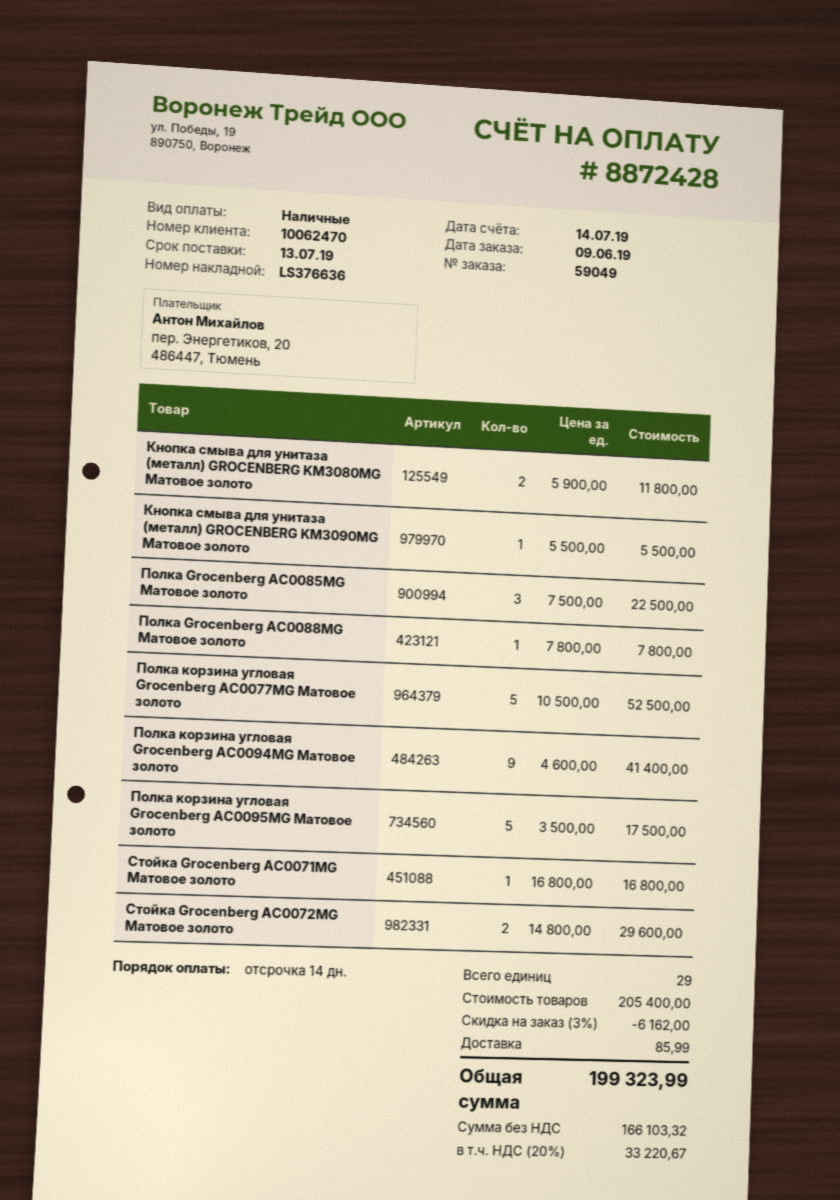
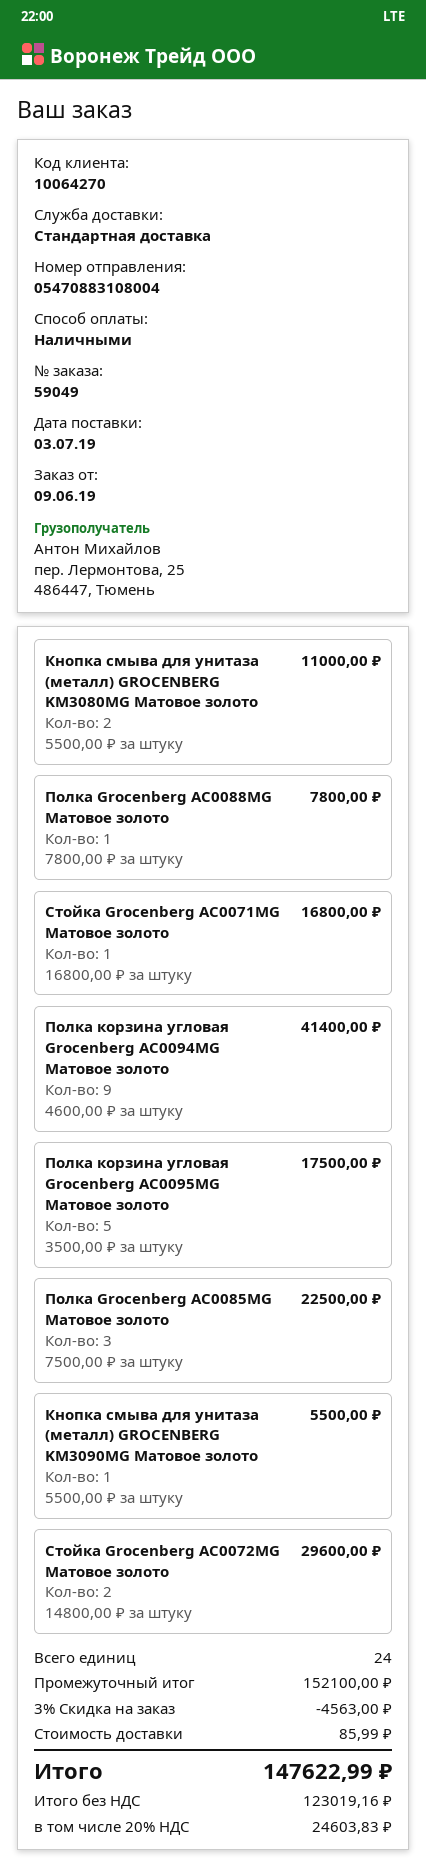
delivery date: 2019-07-13 -> 2019-07-03
customer number: 10062470 -> 10064270
Кнопка смыва для унитаза (металл) GROCENBERG KM3080MG Матовое золото: 2 x 5900.00 = 11800.00 -> 2 x 5500.00 = 11000.00
Полка корзина угловая Grocenberg AC0077MG Матовое золото: 5 x 10500.00 = 52500.00 -> none
total quantity: 29 -> 24
subtotal: 205400.00 -> 152100.00
discount: 3% = 6162.00 -> 3% = 4563.00
net: 166103.32 -> 123019.16
tax: 20% = 33220.67 -> 20% = 24603.83
total: 199323.99 -> 147622.99

